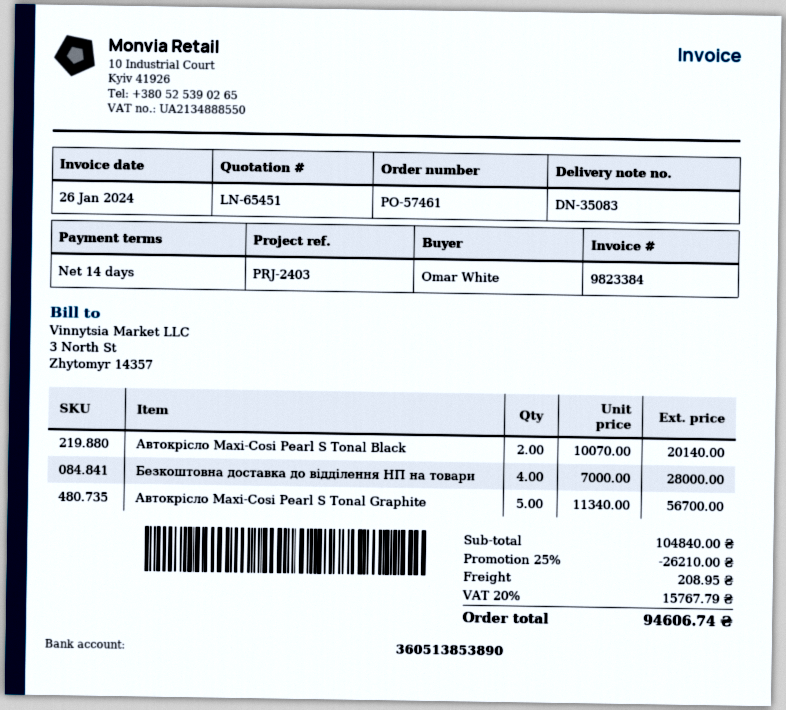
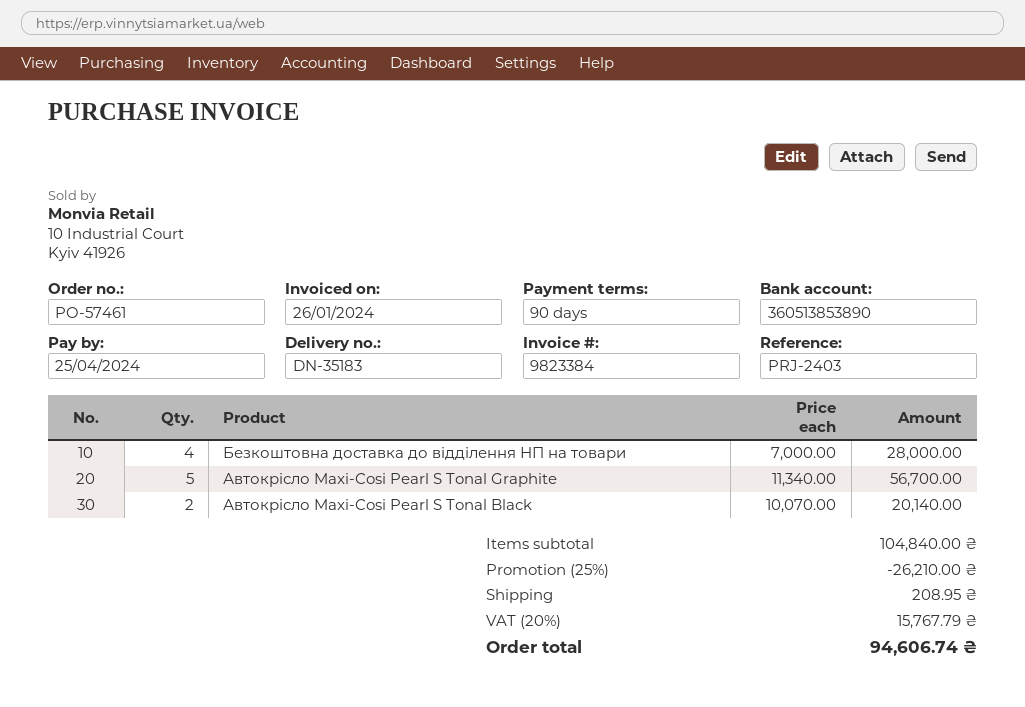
delivery note number: DN-35083 -> DN-35183
payment terms: 14 days -> 90 days

